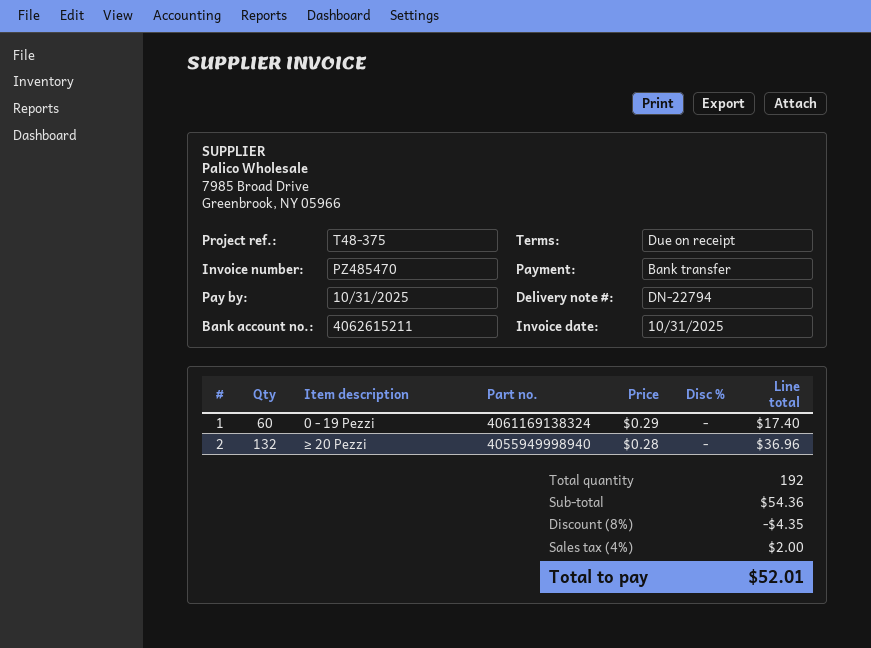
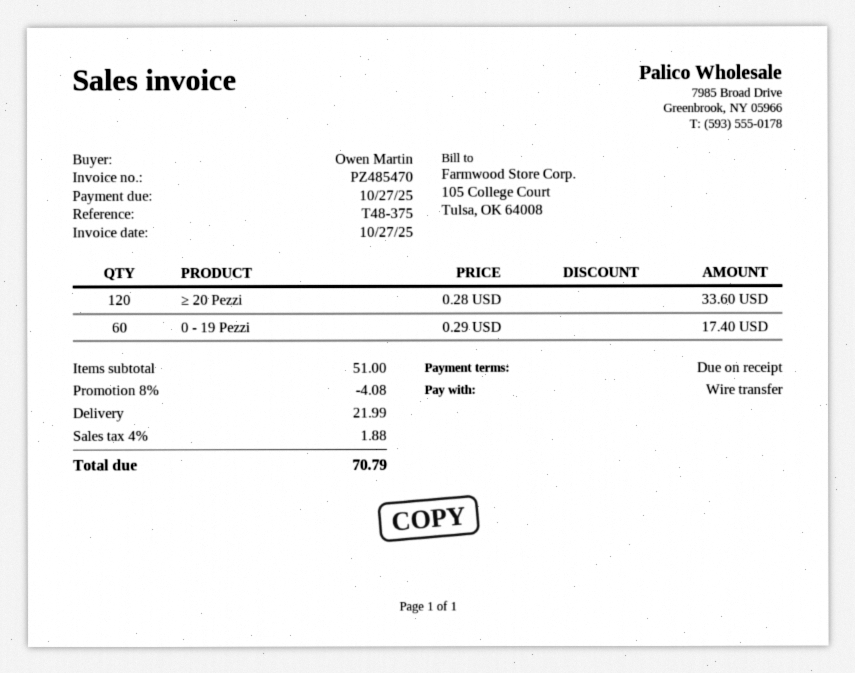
invoice date: 2025-10-31 -> 2025-10-27
due date: 2025-10-31 -> 2025-10-27
≥ 20 Pezzi: 132 x 0.28 = 36.96 -> 120 x 0.28 = 33.60
subtotal: 54.36 -> 51.00
discount: 8% = 4.35 -> 8% = 4.08
shipping: none -> 21.99
tax: 4% = 2.00 -> 4% = 1.88
total: 52.01 -> 70.79

